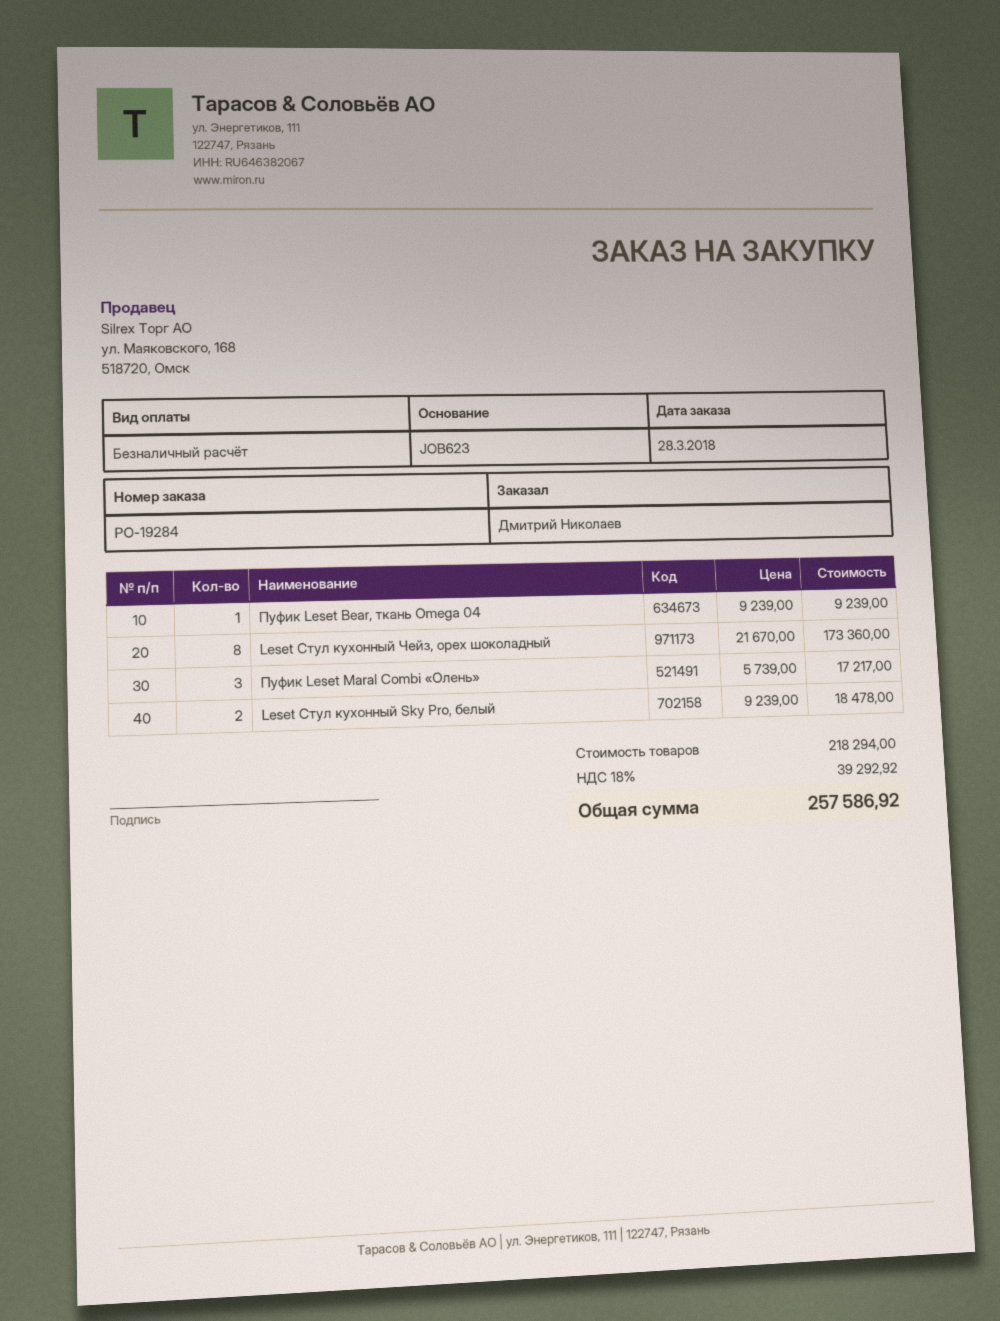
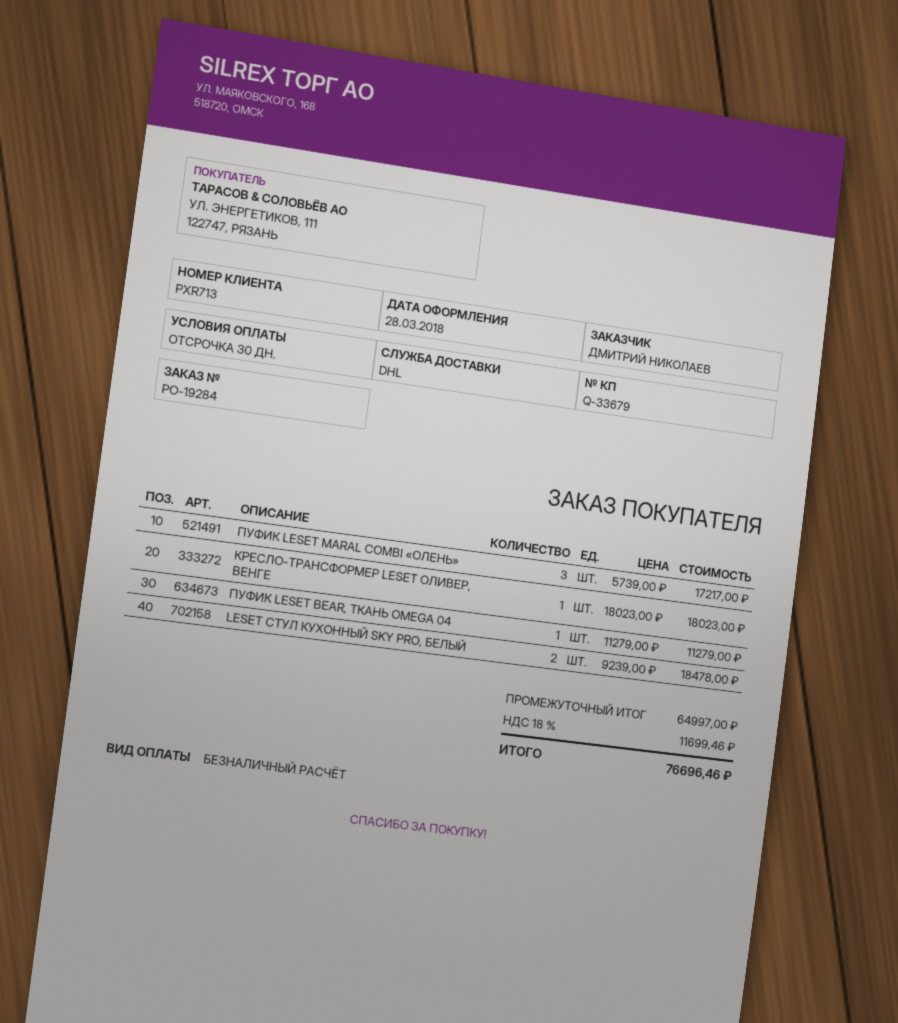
Пуфик Leset Bear, ткань Omega 04: 1 x 9239.00 = 9239.00 -> 1 x 11279.00 = 11279.00
Leset Стул кухонный Чейз, орех шоколадный: 8 x 21670.00 = 173360.00 -> none
КРЕСЛО-ТРАНСФОРМЕР LESET ОЛИВЕР, ВЕНГЕ: none -> 1 x 18023.00 = 18023.00
subtotal: 218294.00 -> 64997.00
tax: 18% = 39292.92 -> 18% = 11699.46
total: 257586.92 -> 76696.46

